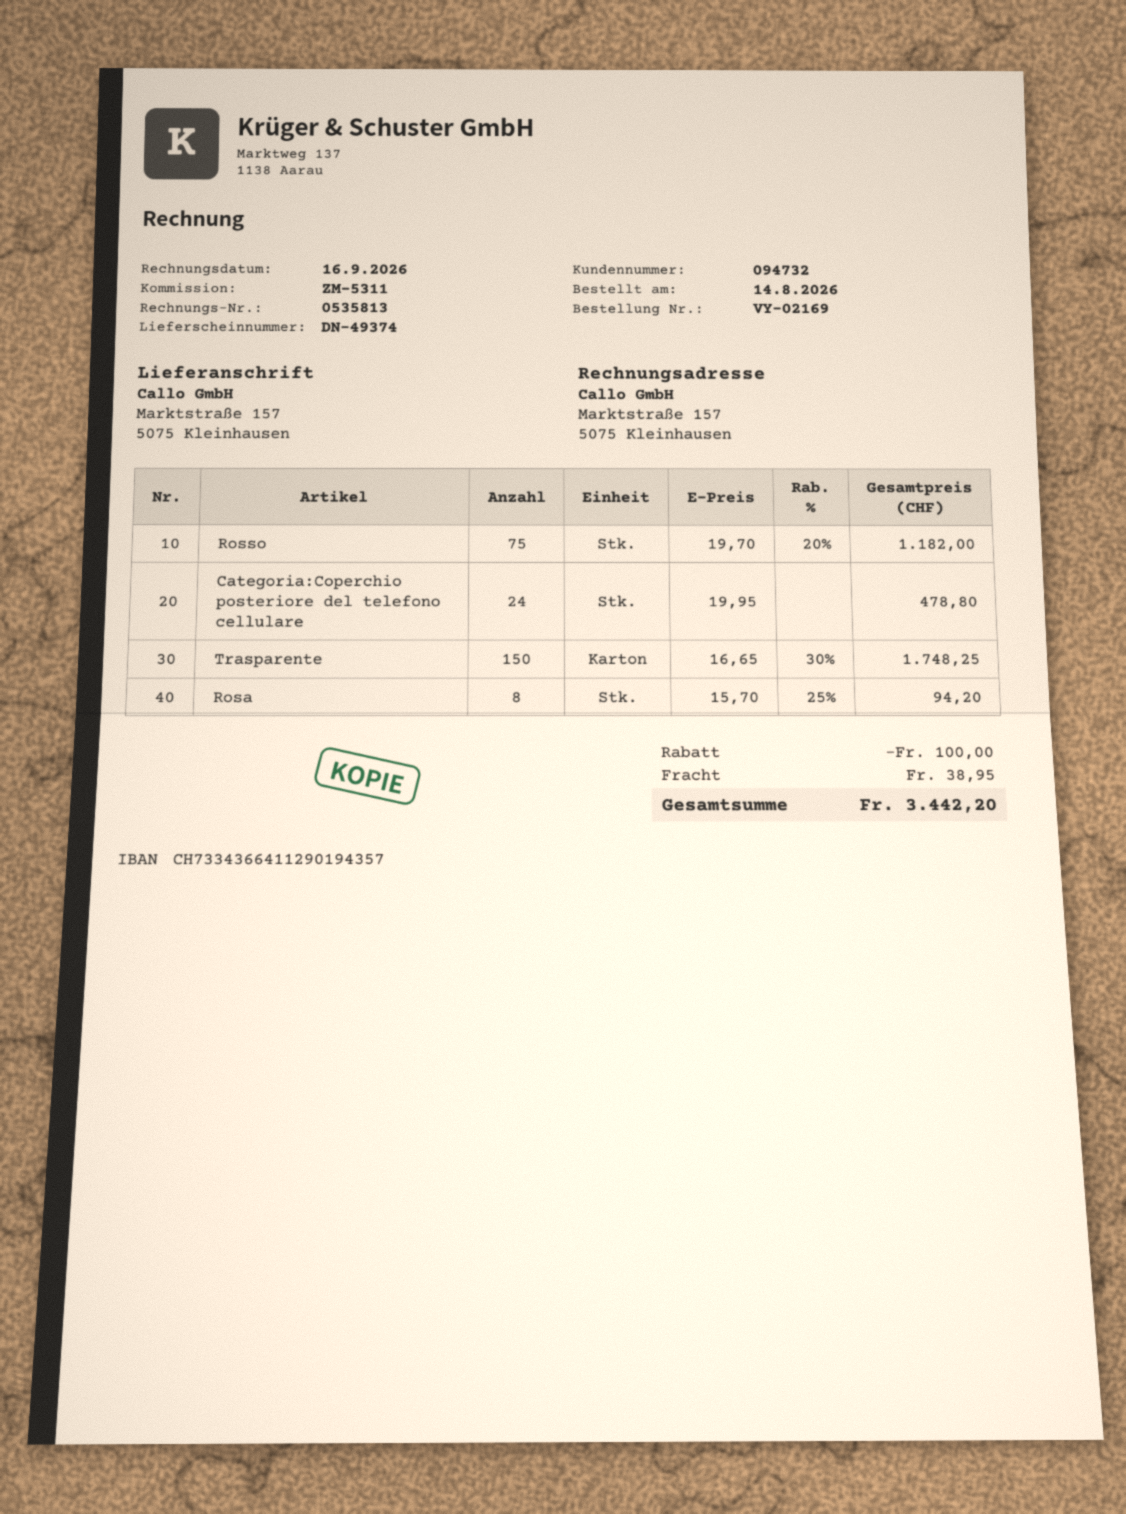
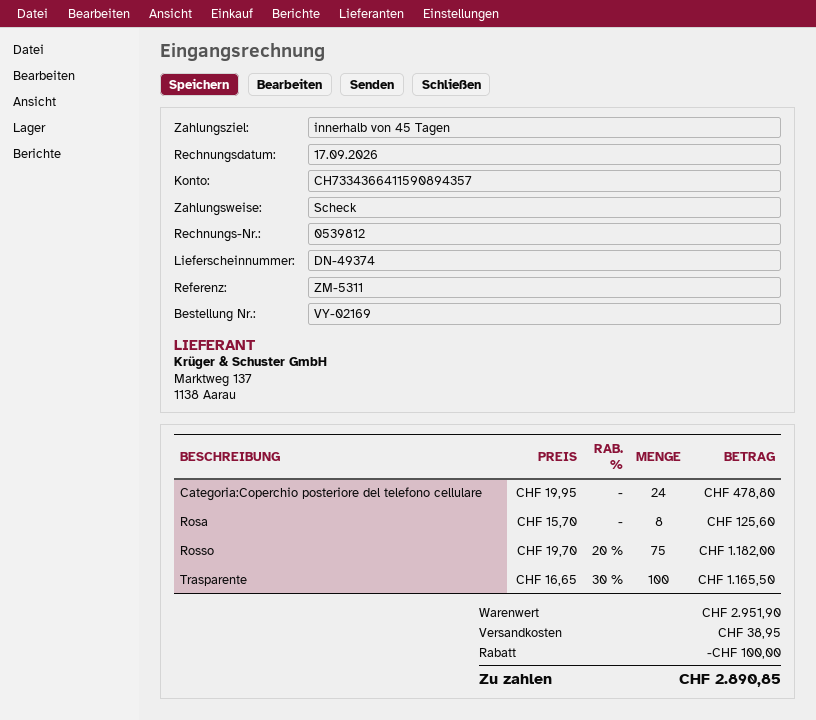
invoice number: 0535813 -> 0539812
invoice date: 2026-09-16 -> 2026-09-17
bank account: CH7334366411290194357 -> CH7334366411590894357
Trasparente: 150 x 16.65 - 30% = 1748.25 -> 100 x 16.65 - 30% = 1165.50
Rosa: 8 x 15.70 - 25% = 94.20 -> 8 x 15.70 = 125.60
total: 3442.20 -> 2890.85

